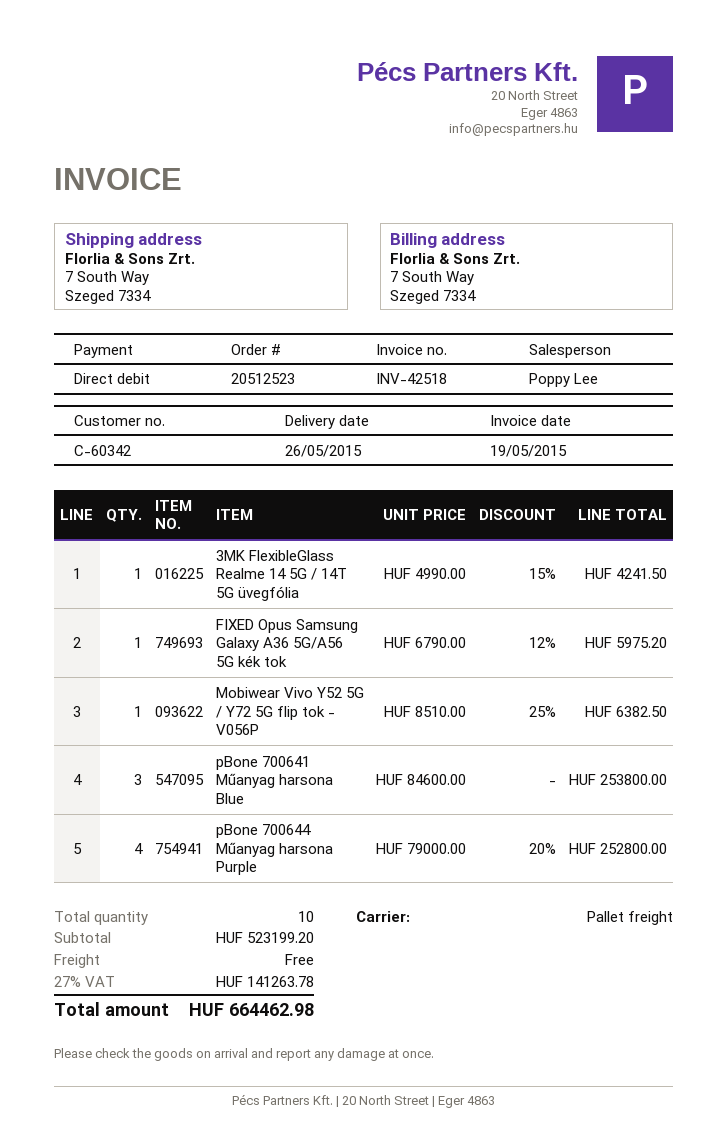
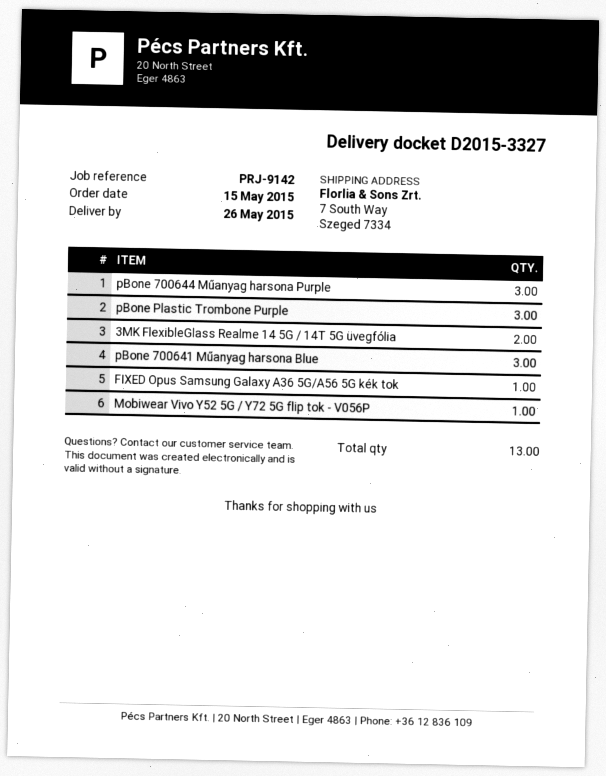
3MK FlexibleGlass Realme 14 5G / 14T 5G üvegfólia: 1 -> 2
pBone 700644 Műanyag harsona Purple: 4 -> 3
pBone Plastic Trombone Purple: none -> 3
total quantity: 10 -> 13

